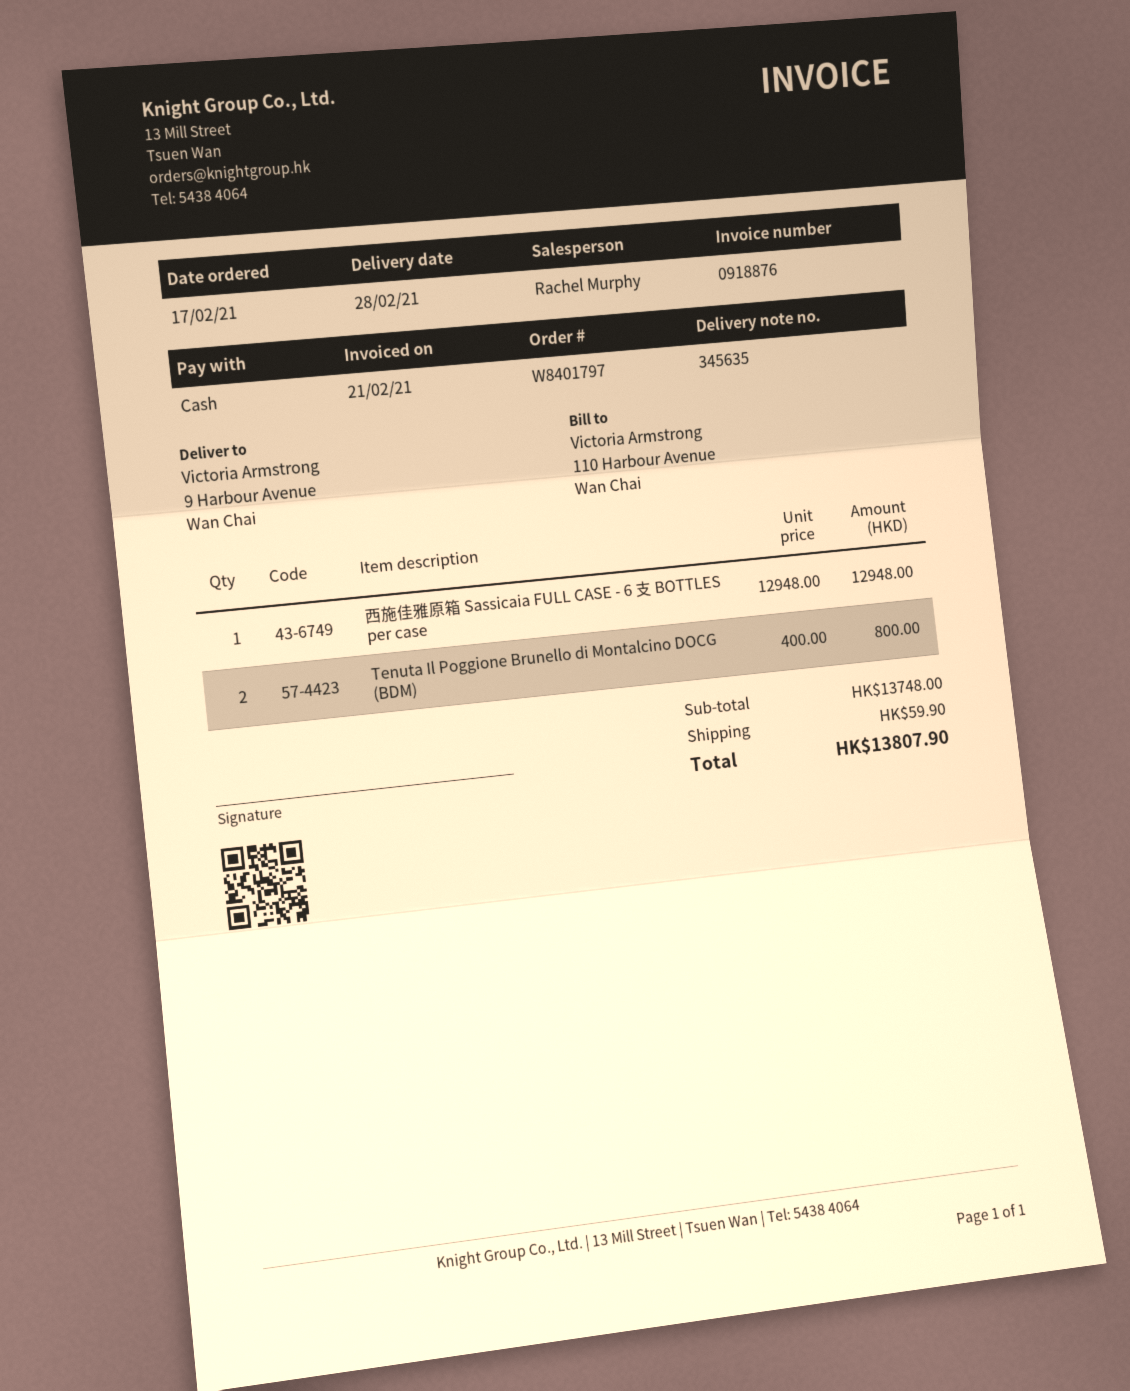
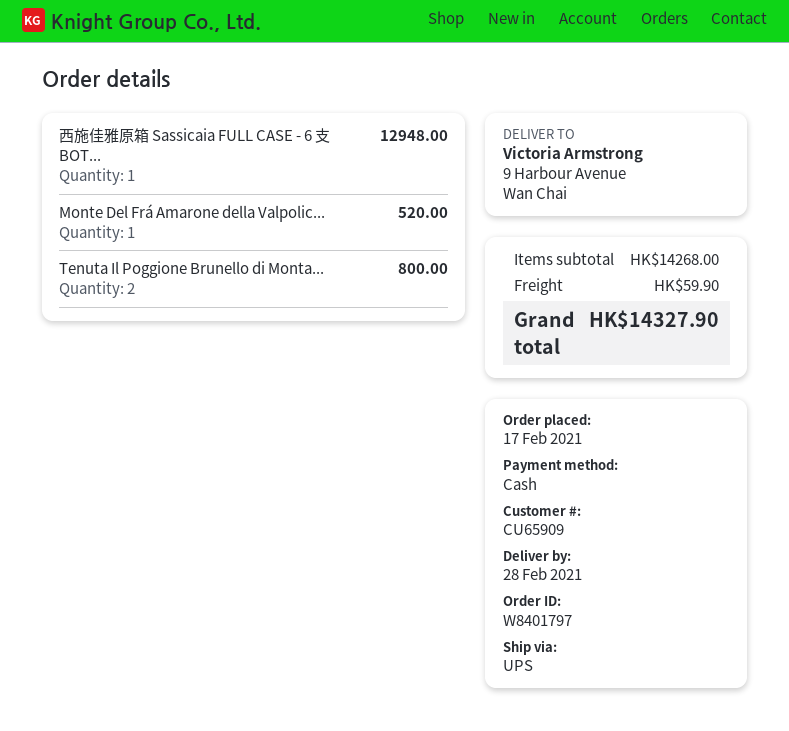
Monte Del Frá Amarone della Valpolic...: none -> 1 for 520.00
subtotal: 13748.00 -> 14268.00
total: 13807.90 -> 14327.90

